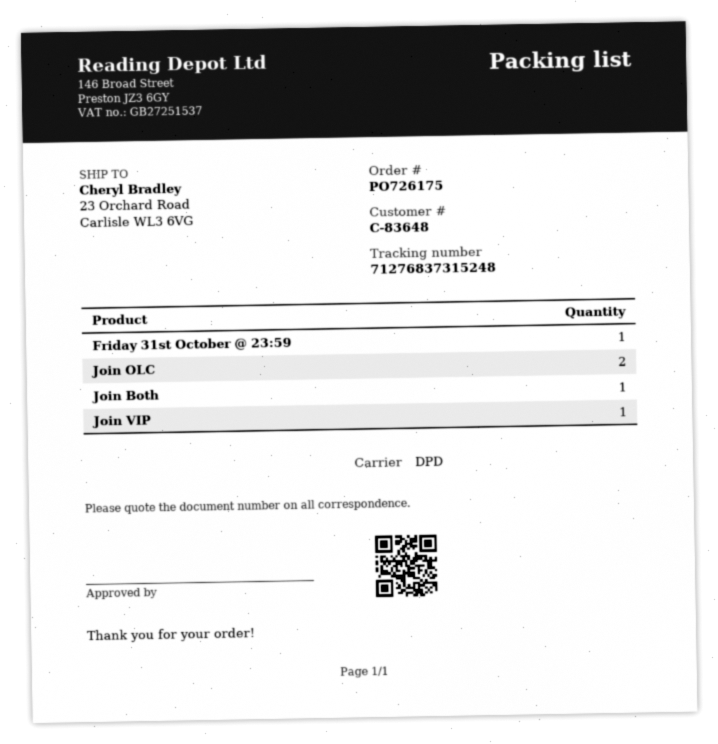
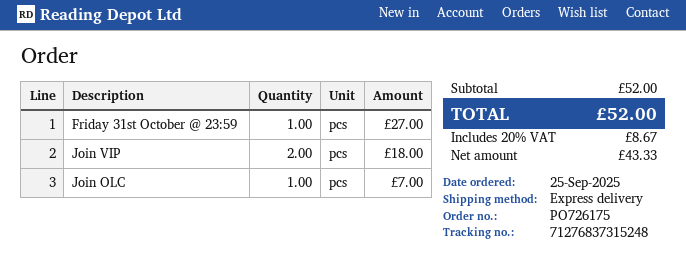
shipping method: DPD -> express
Join OLC: 2 -> 1
Join Both: 1 -> none
Join VIP: 1 -> 2

